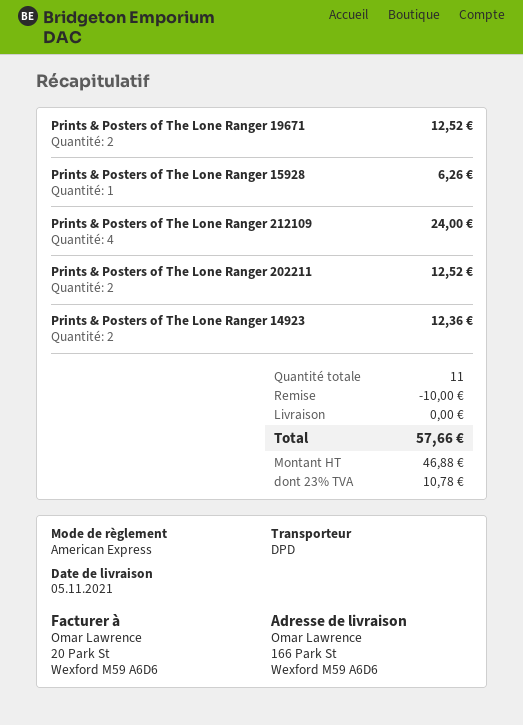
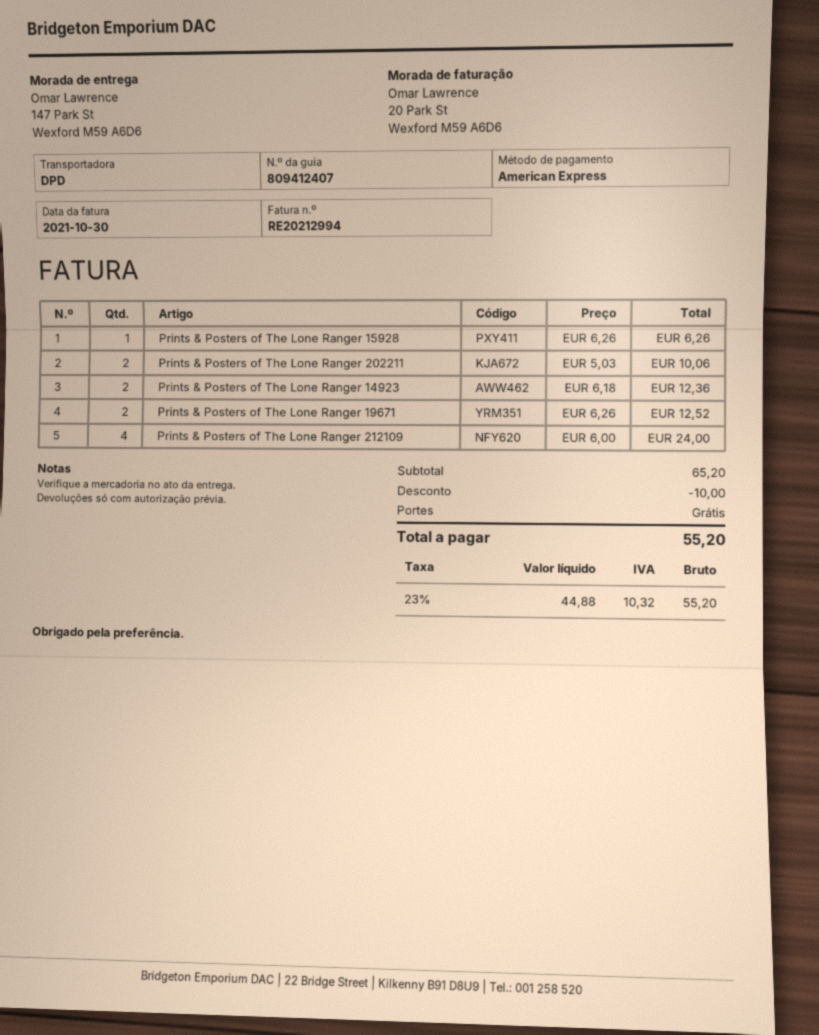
ship to: 166 Park St, Wexford M59 A6D6 -> 147 Park St, Wexford M59 A6D6
Prints & Posters of The Lone Ranger 202211: 2 for 12.52 -> 2 for 10.06
net: 46.88 -> 44.88
tax: 23% = 10.78 -> 23% = 10.32
total: 57.66 -> 55.20

